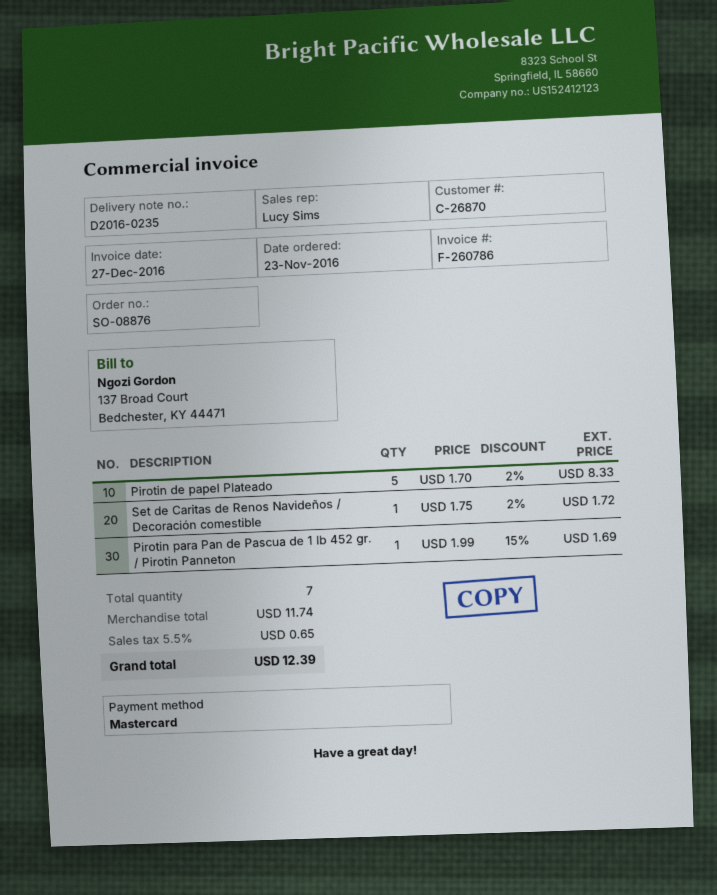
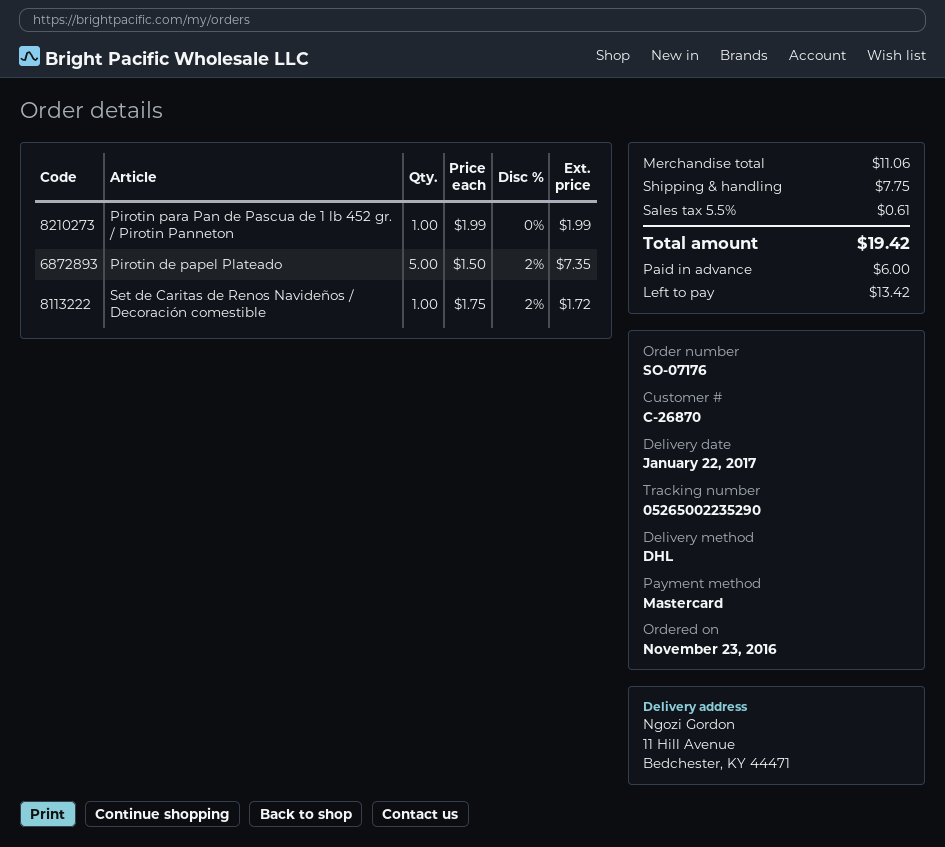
order number: SO-08876 -> SO-07176
Pirotin de papel Plateado: 5 x 1.70 - 2% = 8.33 -> 5 x 1.50 - 2% = 7.35
Pirotin para Pan de Pascua de 1 lb 452 gr. / Pirotin Panneton: 1 x 1.99 - 15% = 1.69 -> 1 x 1.99 = 1.99
subtotal: 11.74 -> 11.06
shipping: none -> 7.75
tax: 5.5% = 0.65 -> 5.5% = 0.61
total: 12.39 -> 19.42

